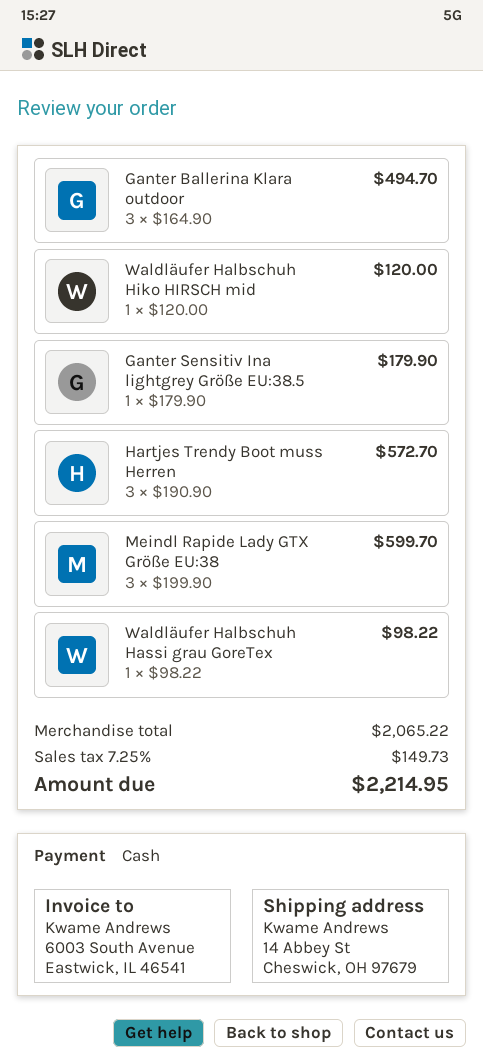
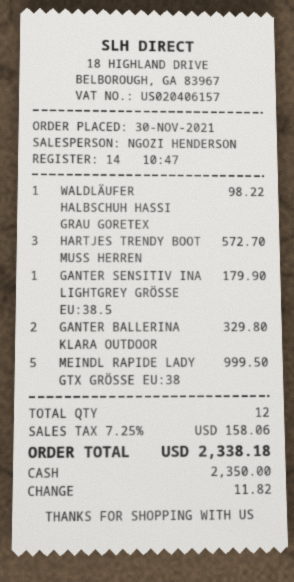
Ganter Ballerina Klara outdoor: 3 for 494.70 -> 2 for 329.80
Waldläufer Halbschuh Hiko HIRSCH mid: 1 for 120.00 -> none
Meindl Rapide Lady GTX Größe EU:38: 3 for 599.70 -> 5 for 999.50
tax: 7.25% = 149.73 -> 7.25% = 158.06
total: 2214.95 -> 2338.18

